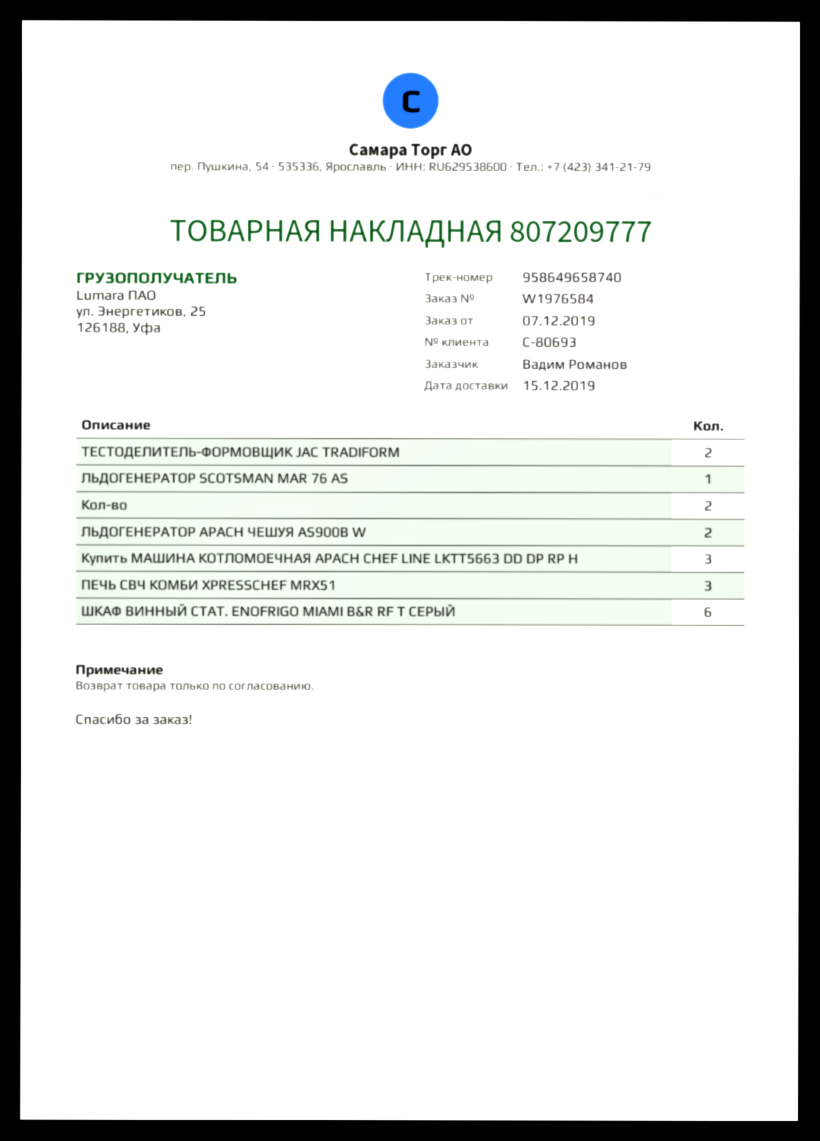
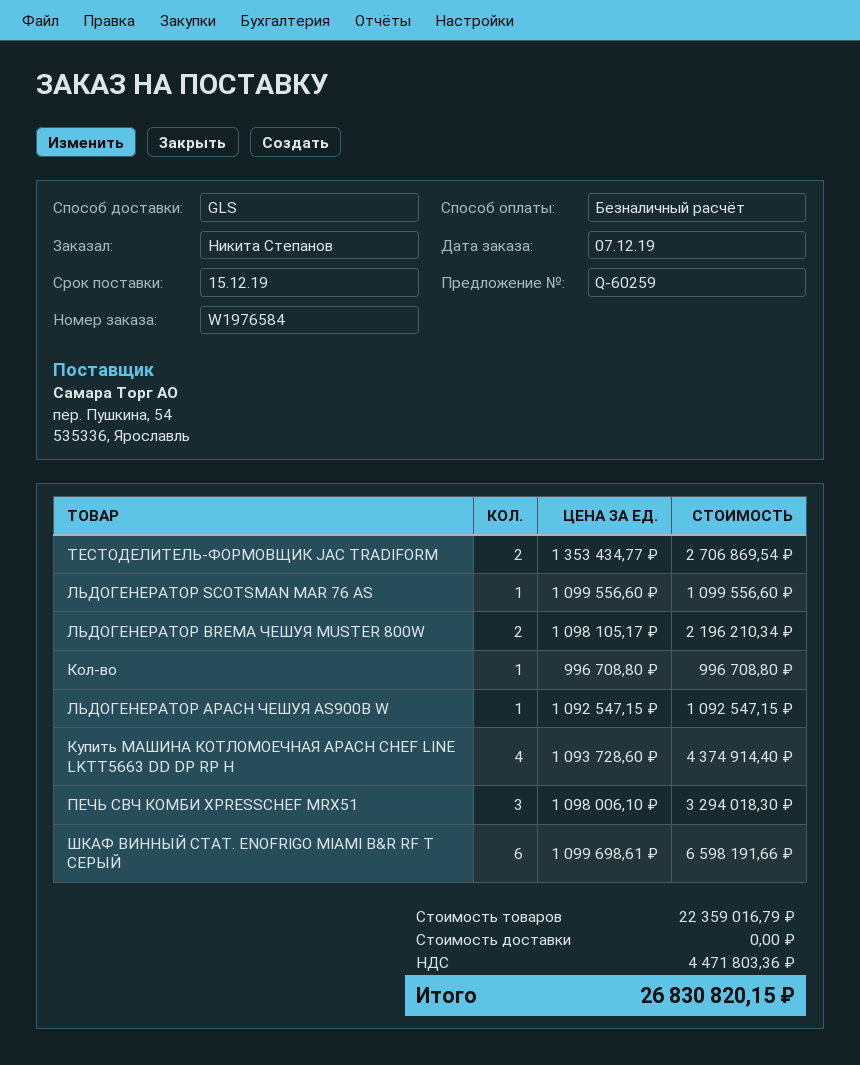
ordered by: Вадим Романов -> Никита Степанов
Кол-во: 2 -> 1
ЛЬДОГЕНЕРАТОР APACH ЧЕШУЯ AS900B W: 2 -> 1
Купить МАШИНА КОТЛОМОЕЧНАЯ APACH CHEF LINE LKTT5663 DD DP RP H: 3 -> 4
ЛЬДОГЕНЕРАТОР BREMA ЧЕШУЯ MUSTER 800W: none -> 2

